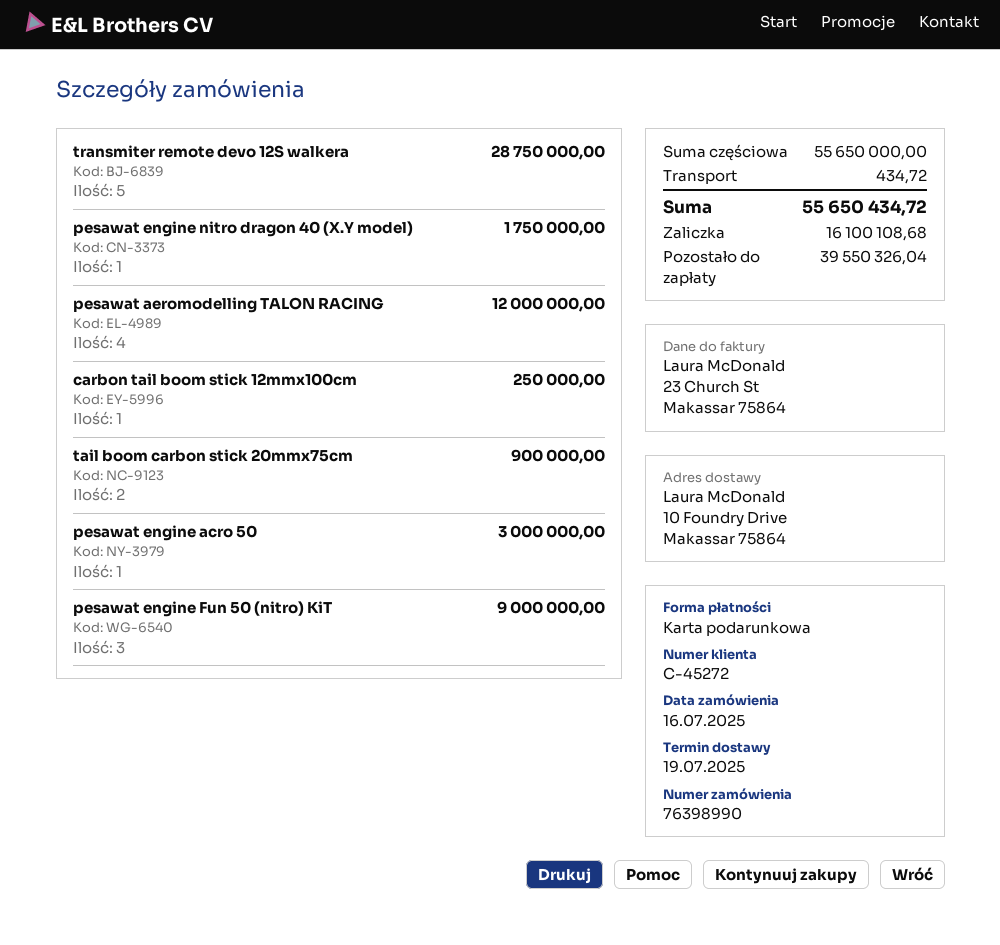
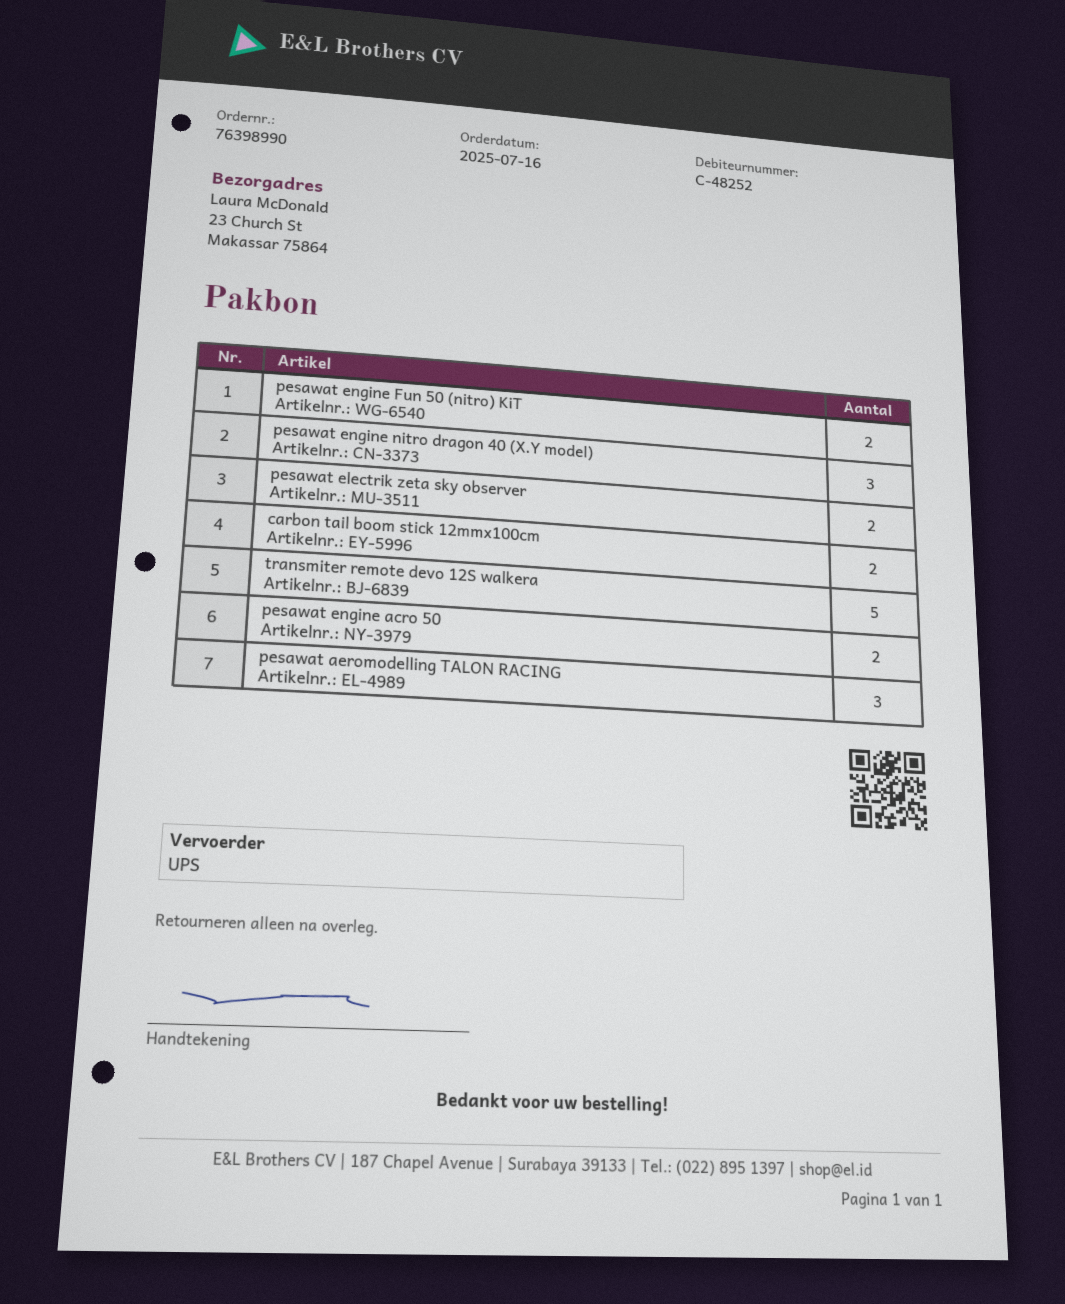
customer number: C-45272 -> C-48252
ship to: 10 Foundry Drive, Makassar 75864 -> 23 Church St, Makassar 75864
pesawat engine nitro dragon 40 (X.Y model): 1 -> 3
pesawat aeromodelling TALON RACING: 4 -> 3
carbon tail boom stick 12mmx100cm: 1 -> 2
tail boom carbon stick 20mmx75cm: 2 -> none
pesawat engine acro 50: 1 -> 2
pesawat engine Fun 50 (nitro) KiT: 3 -> 2
pesawat electrik zeta sky observer: none -> 2

